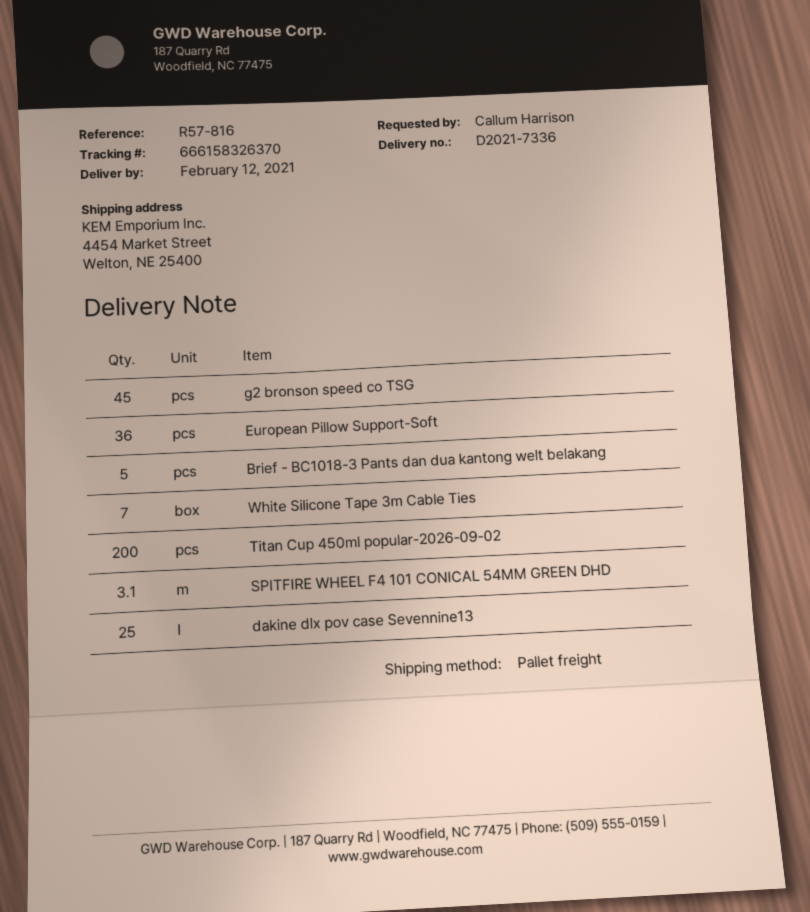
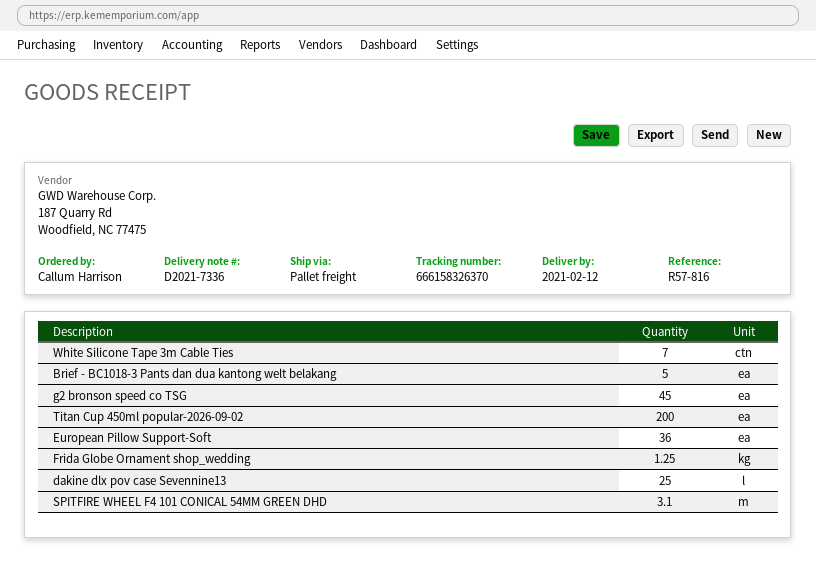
Frida Globe Ornament shop_wedding: none -> 1.25

